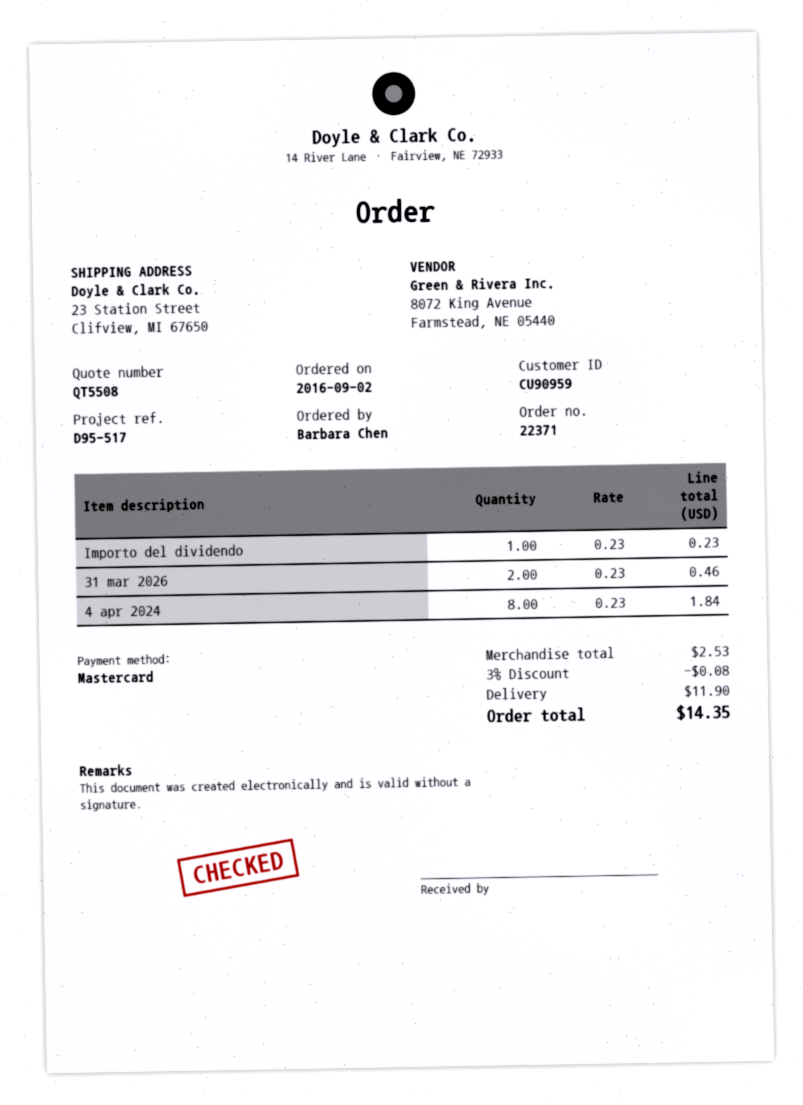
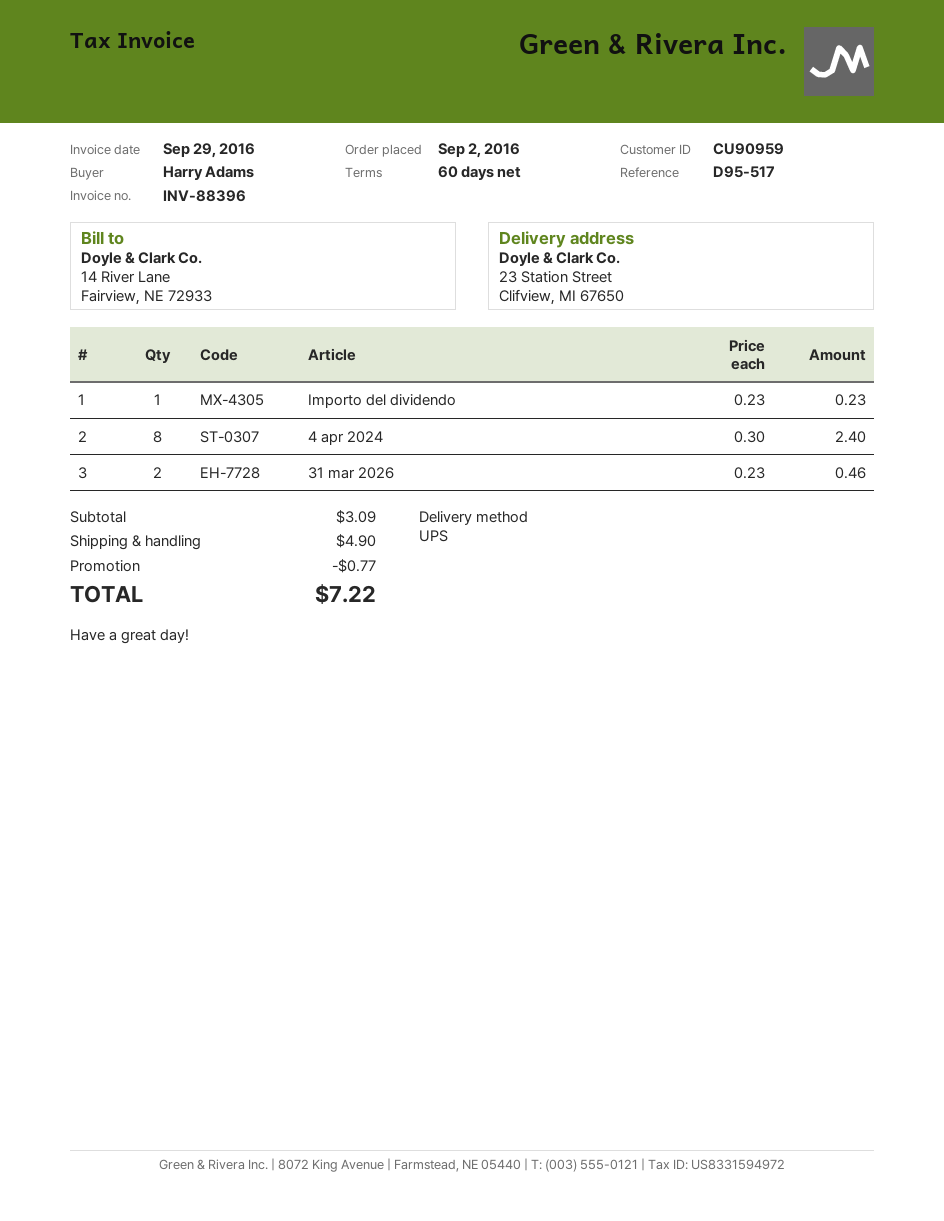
ordered by: Barbara Chen -> Harry Adams
4 apr 2024: 8 x 0.23 = 1.84 -> 8 x 0.30 = 2.40
subtotal: 2.53 -> 3.09
discount: 0.08 -> 0.77
shipping: 11.90 -> 4.90
total: 14.35 -> 7.22

